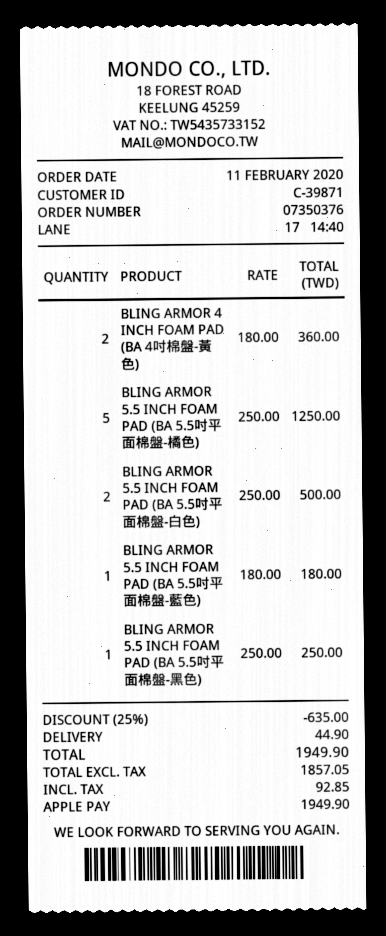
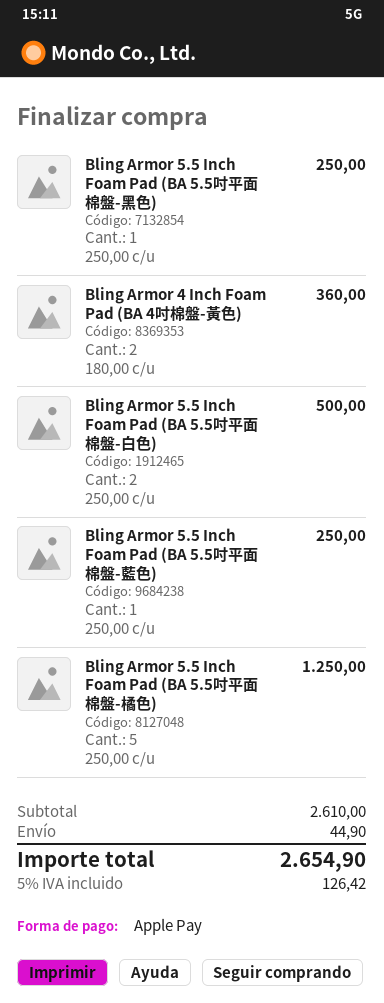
BLING ARMOR 5.5 INCH FOAM PAD (BA 5.5吋平面棉盤-藍色): 1 x 180.00 = 180.00 -> 1 x 250.00 = 250.00
discount: 25% = 635.00 -> none
tax: 92.85 -> 126.42
total: 1949.90 -> 2654.90

